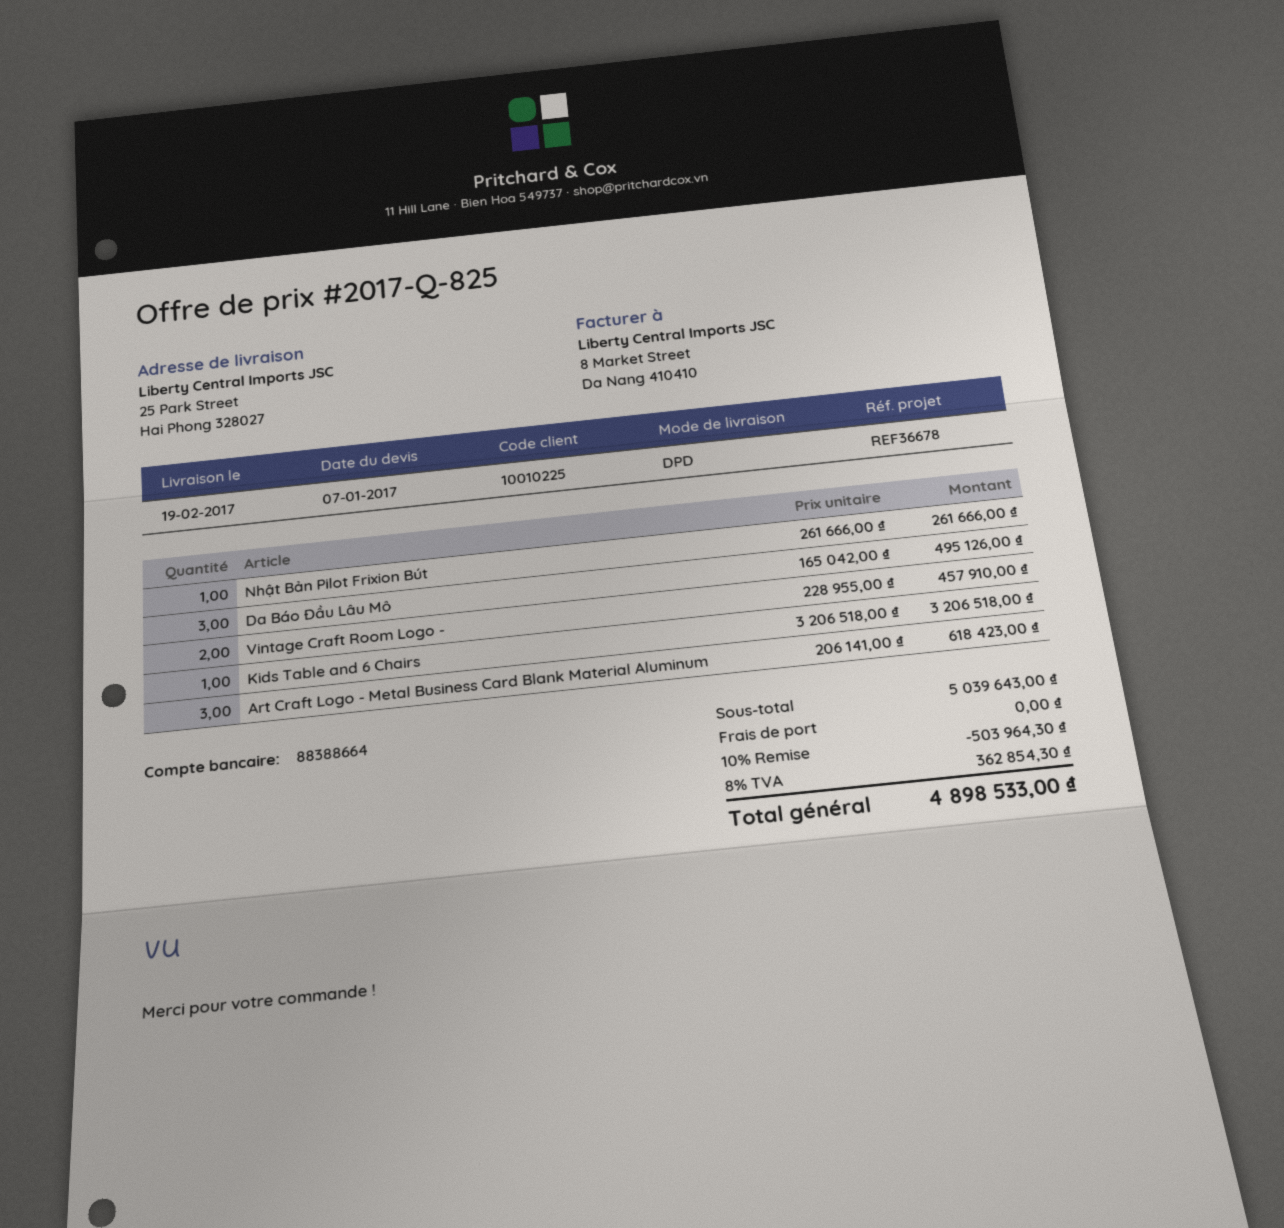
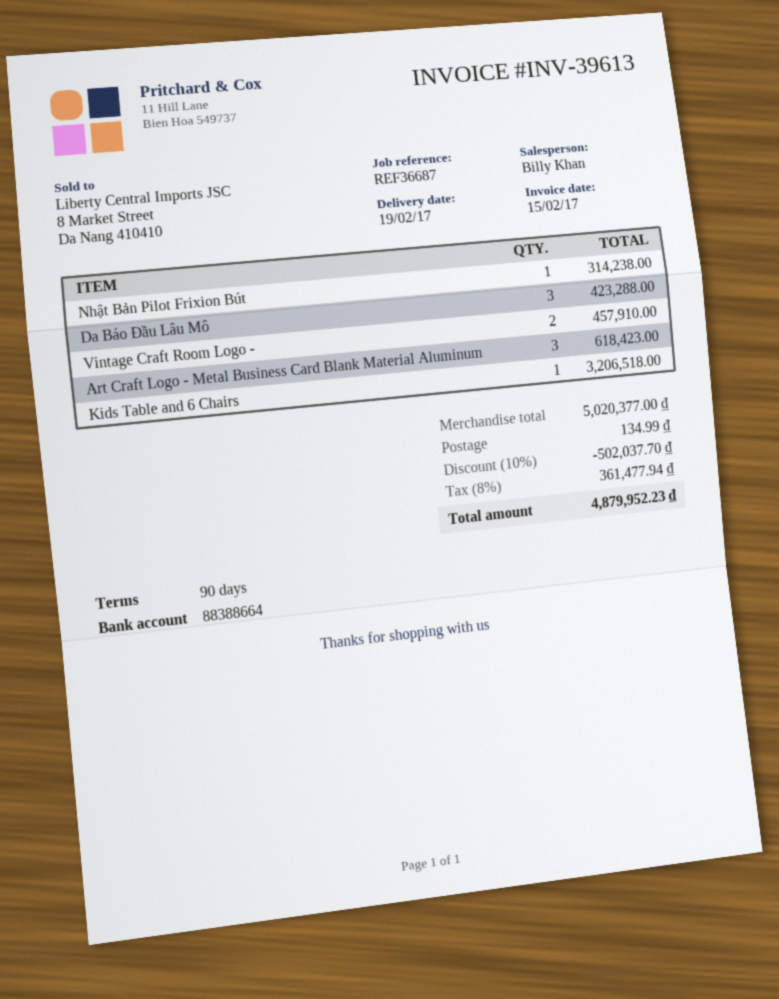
reference: REF36678 -> REF36687
Nhật Bản Pilot Frixion Bút: 1 for 261666.00 -> 1 for 314238.00
Da Báo Đầu Lâu Mô: 3 for 495126.00 -> 3 for 423288.00
subtotal: 5039643.00 -> 5020377.00
discount: 10% = 503964.30 -> 10% = 502037.70
shipping: 0.00 -> 134.99
tax: 8% = 362854.30 -> 8% = 361477.94
total: 4898533.00 -> 4879952.23

